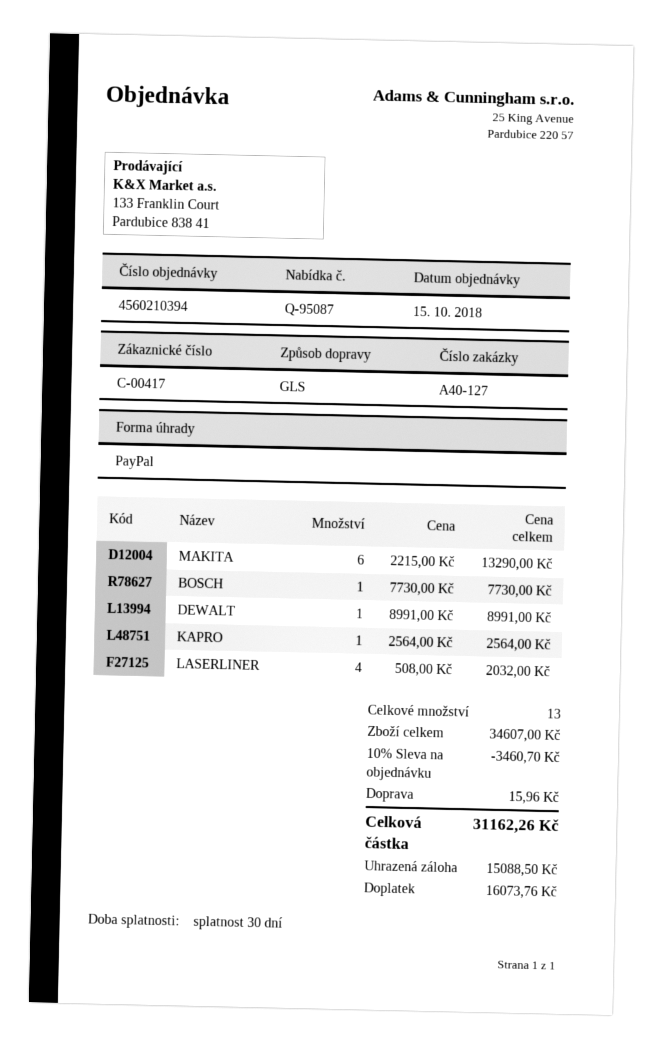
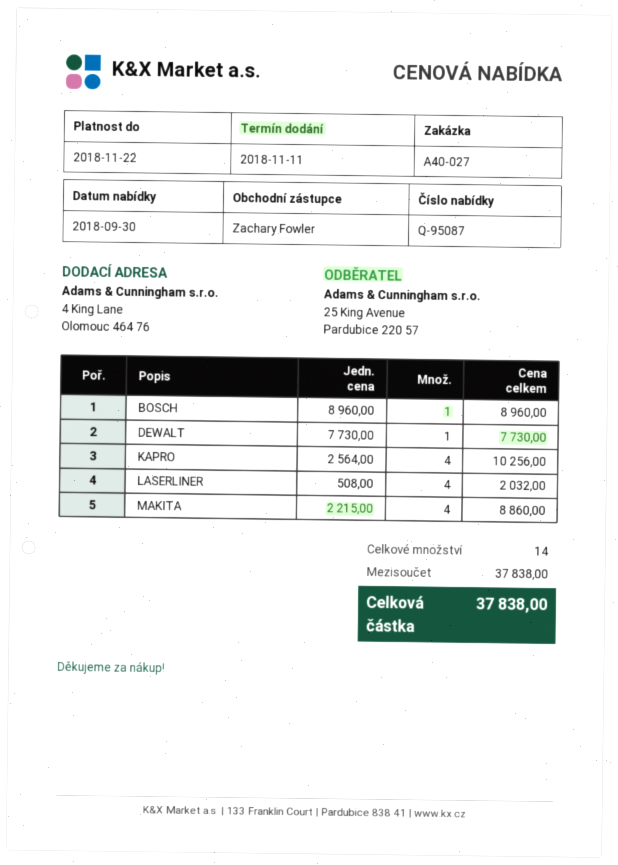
reference: A40-127 -> A40-027
MAKITA: 6 x 2215.00 = 13290.00 -> 4 x 2215.00 = 8860.00
BOSCH: 1 x 7730.00 = 7730.00 -> 1 x 8960.00 = 8960.00
DEWALT: 1 x 8991.00 = 8991.00 -> 1 x 7730.00 = 7730.00
KAPRO: 1 x 2564.00 = 2564.00 -> 4 x 2564.00 = 10256.00
total quantity: 13 -> 14
subtotal: 34607.00 -> 37838.00
discount: 10% = 3460.70 -> none
shipping: 15.96 -> none
total: 31162.26 -> 37838.00

